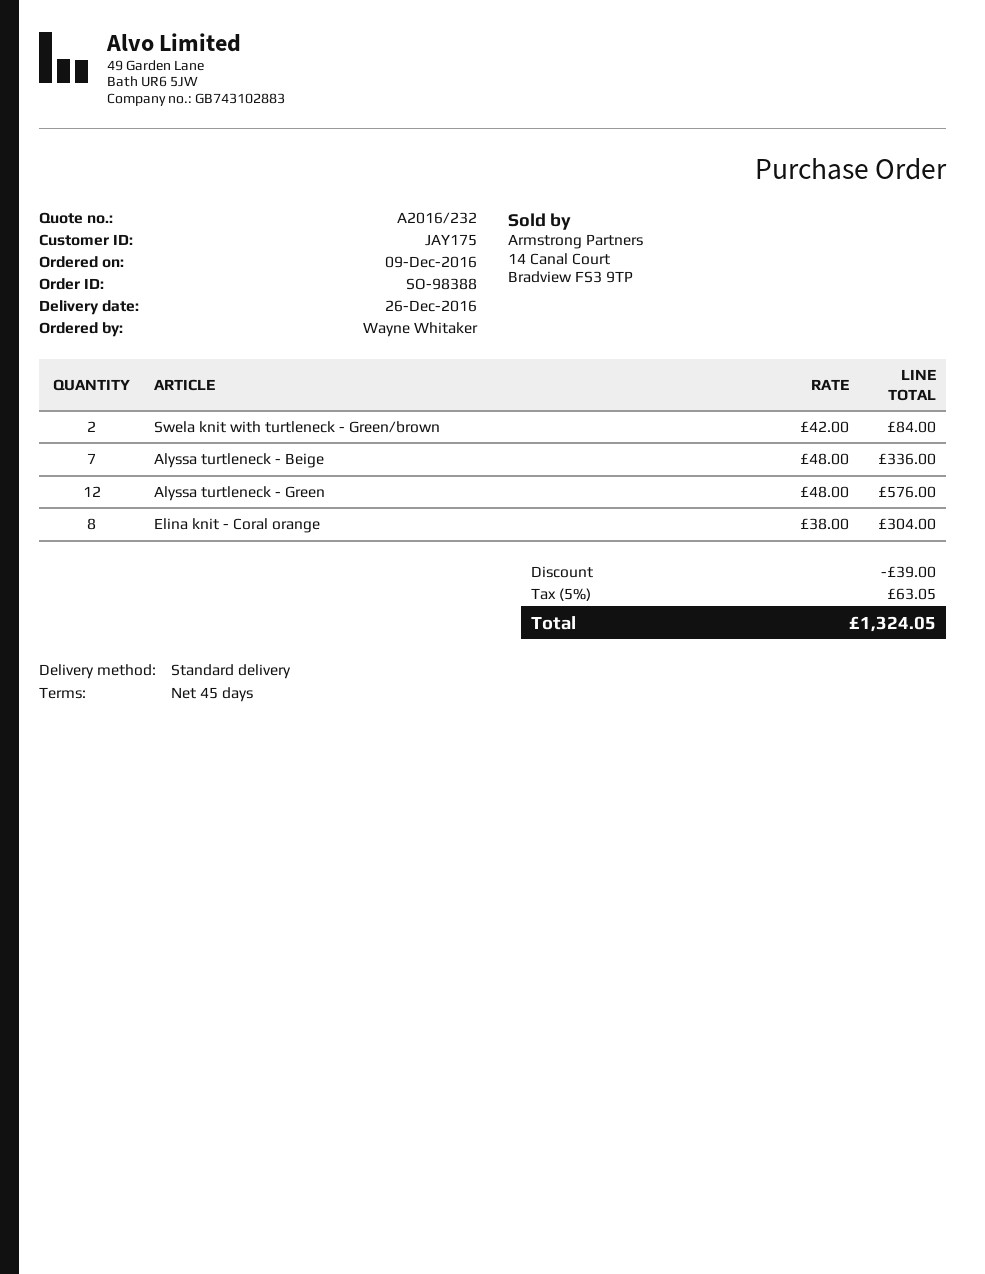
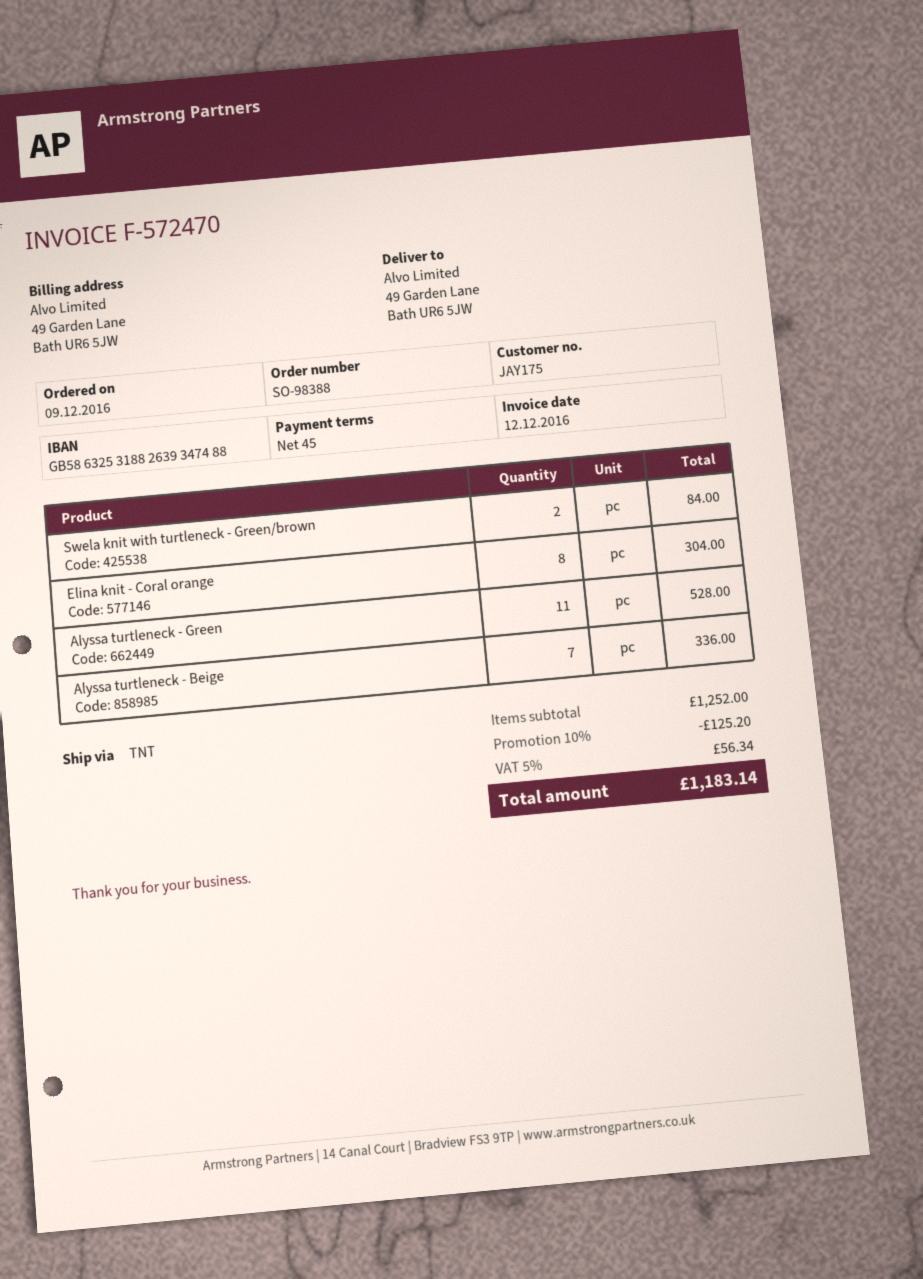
shipping method: standard -> TNT
Alyssa turtleneck - Green: 12 for 576.00 -> 11 for 528.00
discount: 39.00 -> 125.20
tax: 5% = 63.05 -> 5% = 56.34
total: 1324.05 -> 1183.14

